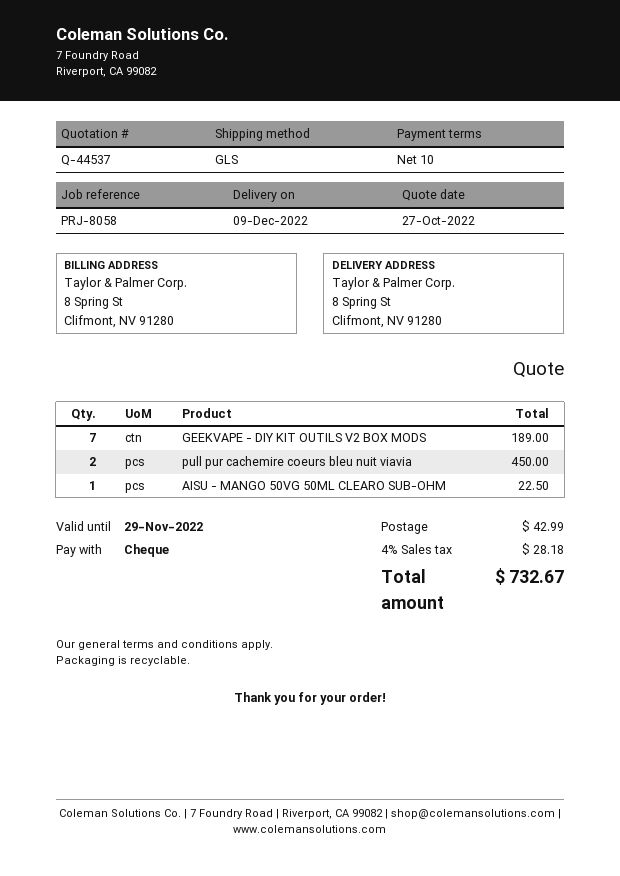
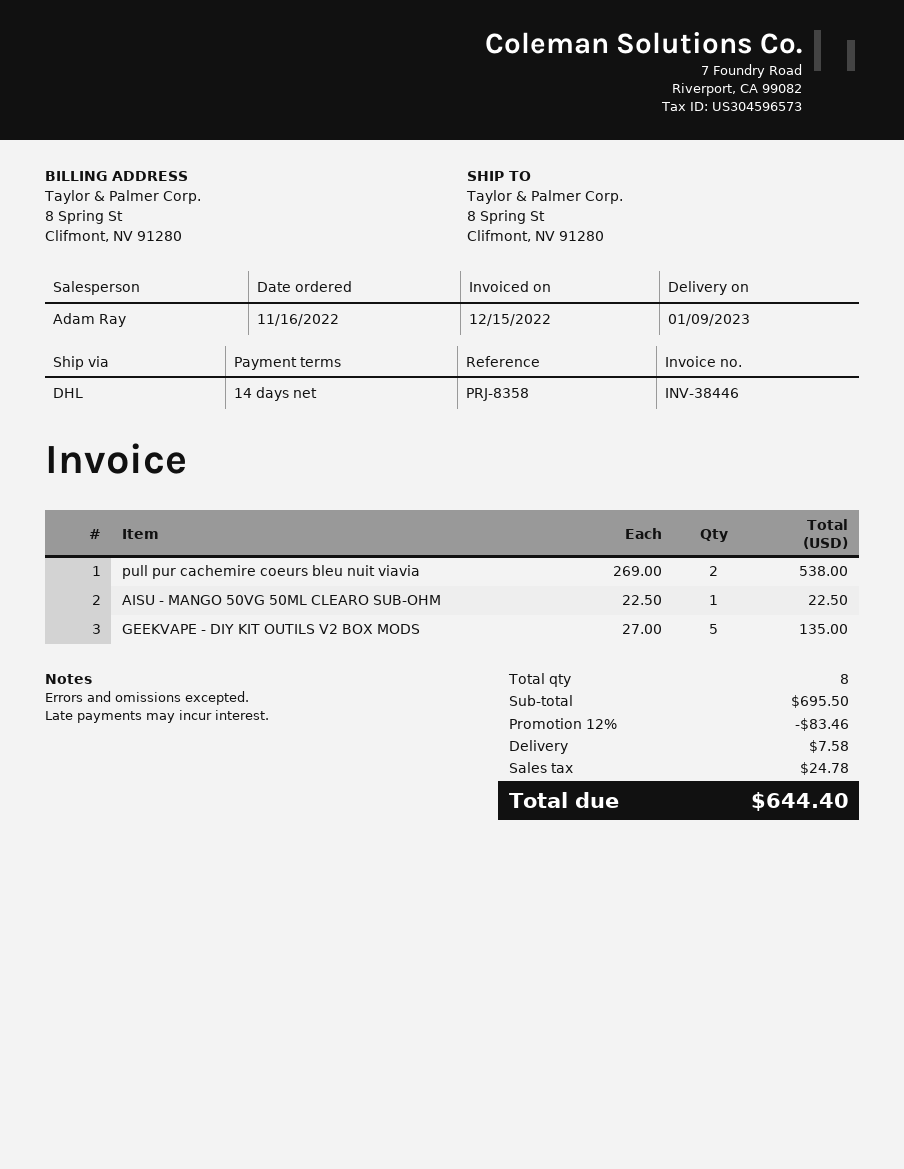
delivery date: 2022-12-09 -> 2023-01-09
payment terms: 10 days -> 14 days
reference: PRJ-8058 -> PRJ-8358
shipping method: GLS -> DHL
GEEKVAPE - DIY KIT OUTILS V2 BOX MODS: 7 for 189.00 -> 5 for 135.00
pull pur cachemire coeurs bleu nuit viavia: 2 for 450.00 -> 2 for 538.00
discount: none -> 12% = 83.46
shipping: 42.99 -> 7.58
tax: 28.18 -> 24.78
total: 732.67 -> 644.40

